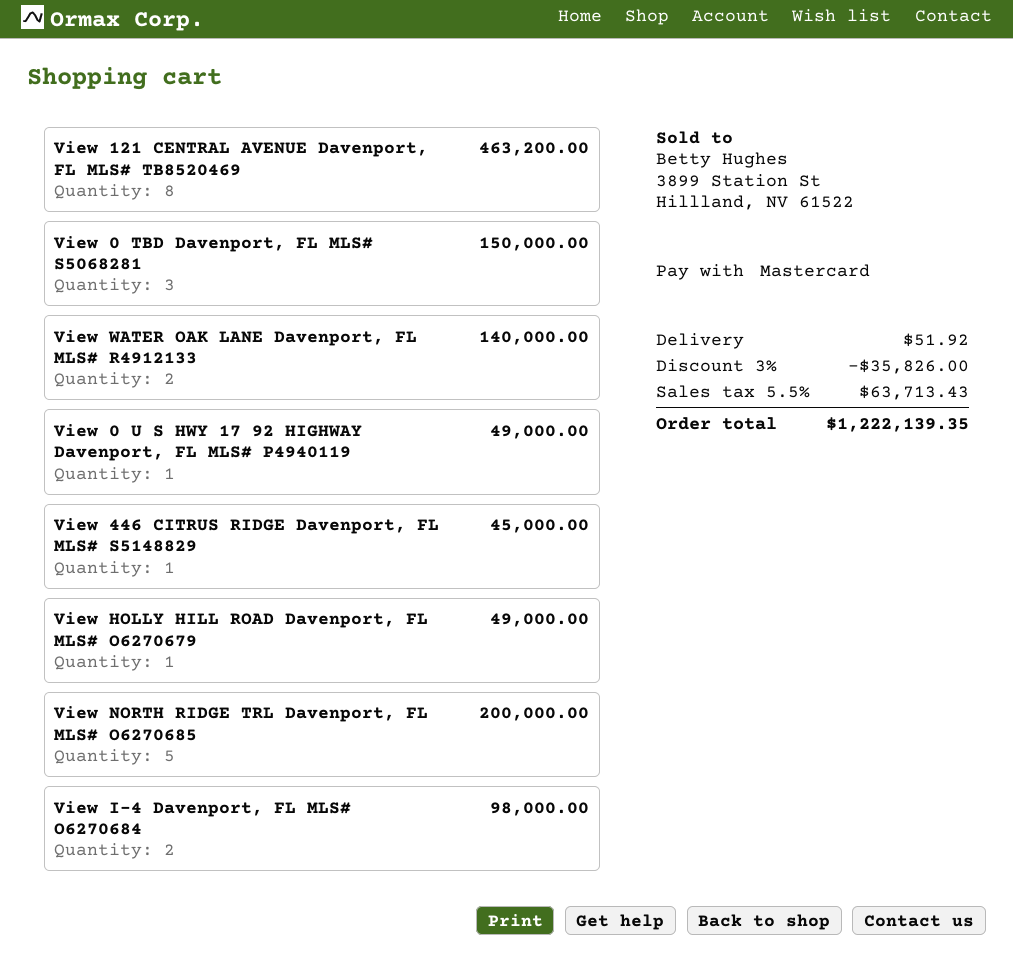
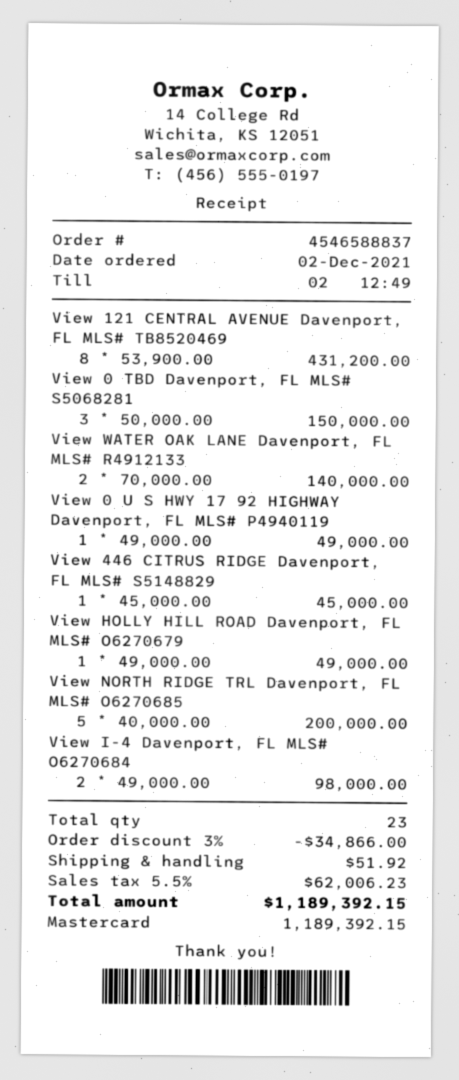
View 121 CENTRAL AVENUE Davenport, FL MLS# TB8520469: 8 for 463200.00 -> 8 for 431200.00
discount: 3% = 35826.00 -> 3% = 34866.00
tax: 5.5% = 63713.43 -> 5.5% = 62006.23
total: 1222139.35 -> 1189392.15

